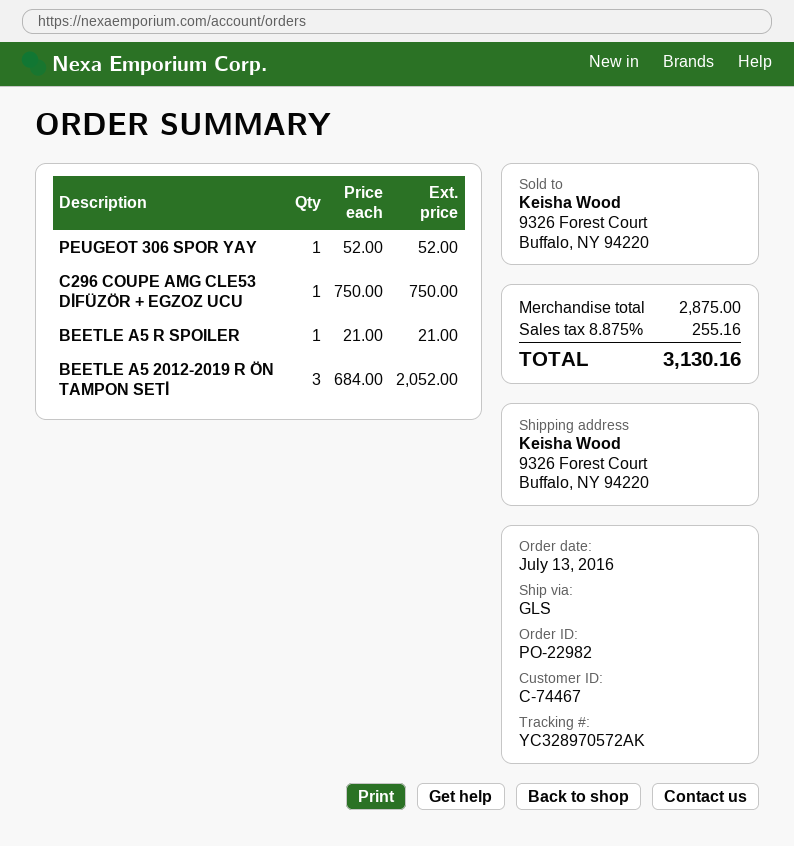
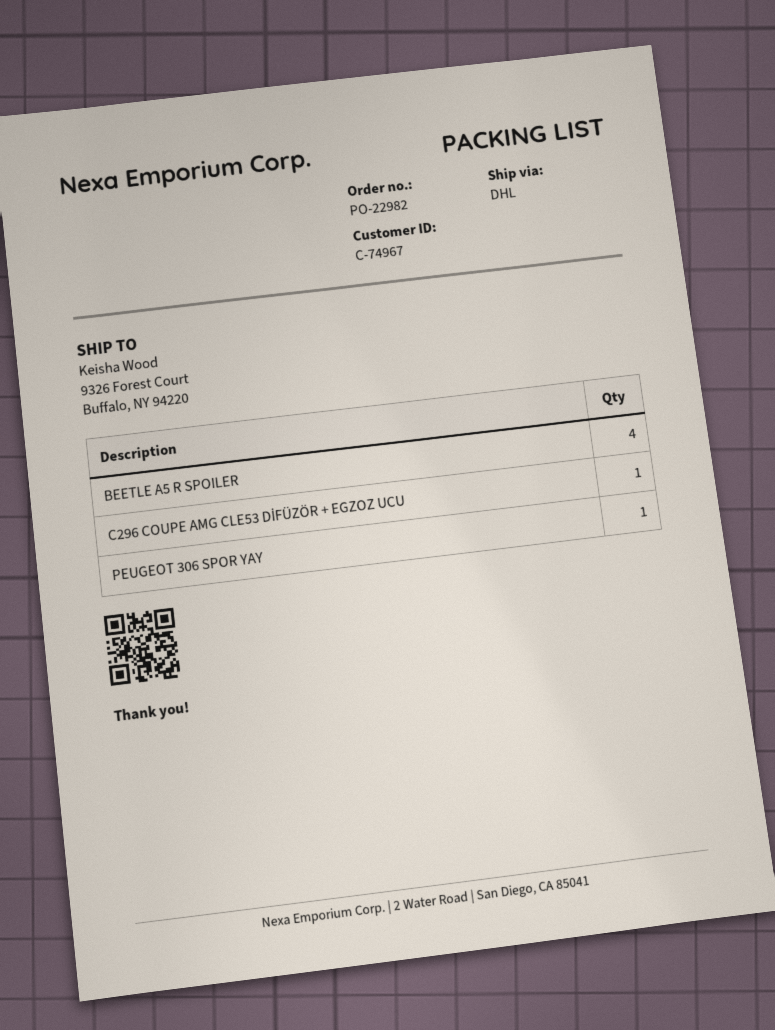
customer number: C-74467 -> C-74967
shipping method: GLS -> DHL
BEETLE A5 R SPOILER: 1 -> 4
BEETLE A5 2012-2019 R ÖN TAMPON SETİ: 3 -> none

